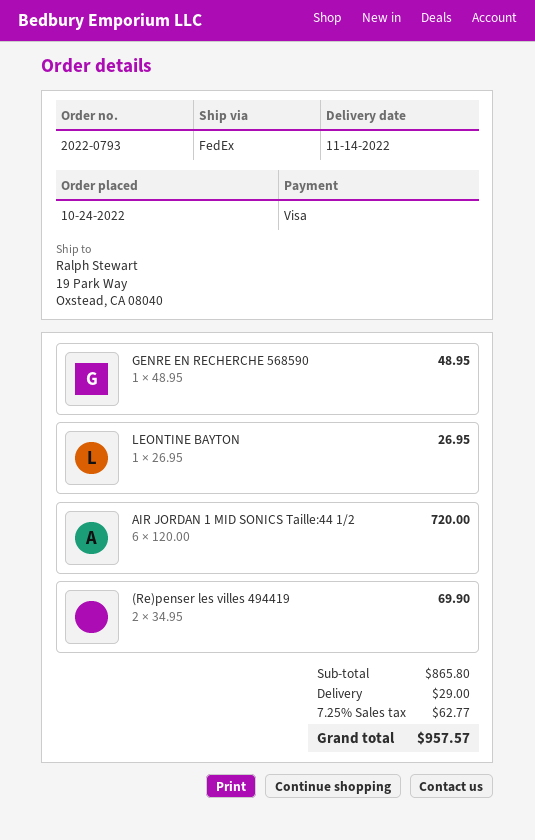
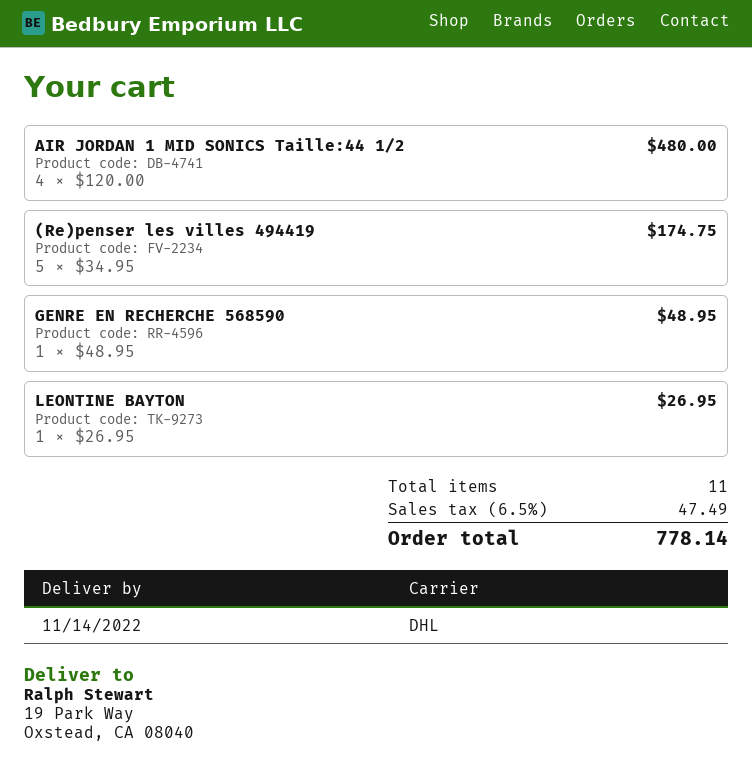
shipping method: FedEx -> DHL
AIR JORDAN 1 MID SONICS Taille:44 1/2: 6 x 120.00 = 720.00 -> 4 x 120.00 = 480.00
(Re)penser les villes 494419: 2 x 34.95 = 69.90 -> 5 x 34.95 = 174.75
shipping: 29.00 -> none
tax: 7.25% = 62.77 -> 6.5% = 47.49
total: 957.57 -> 778.14

